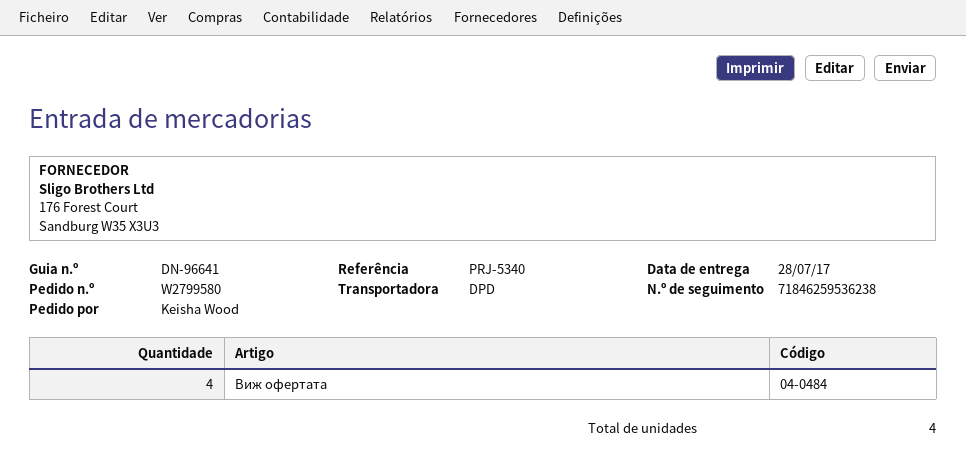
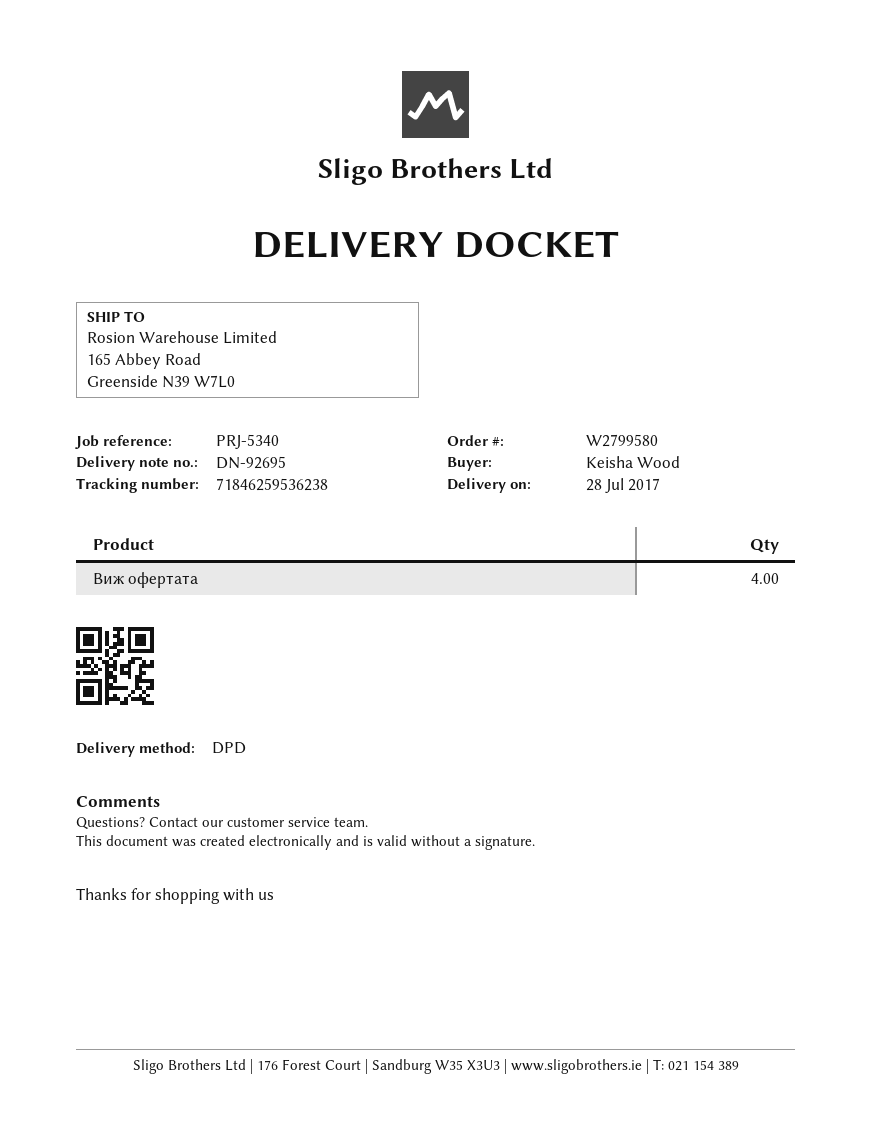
delivery note number: DN-96641 -> DN-92695

